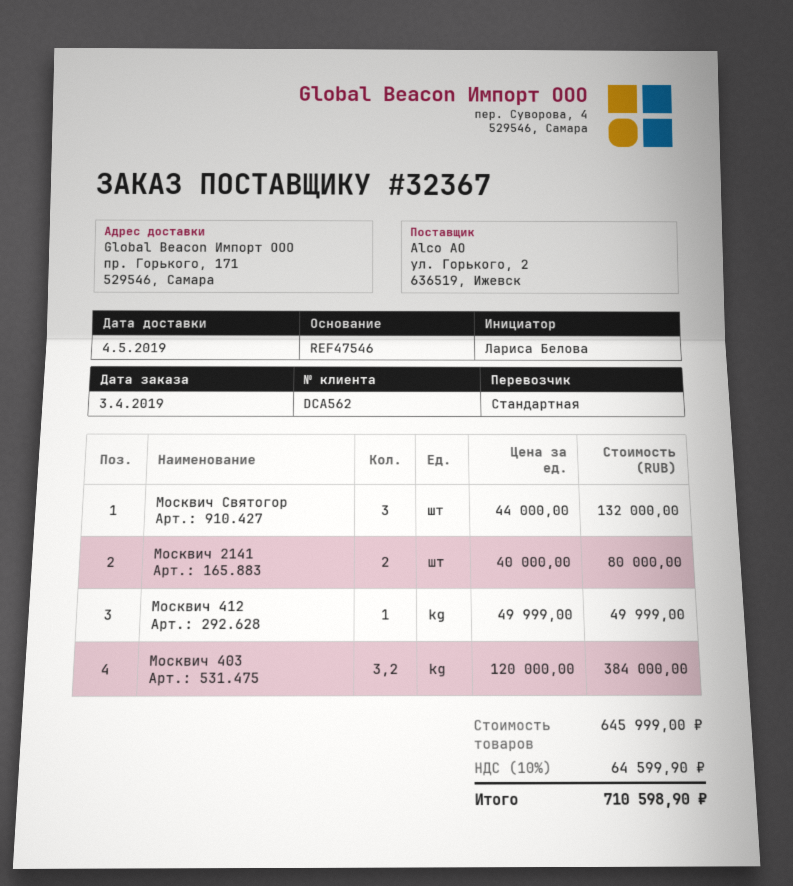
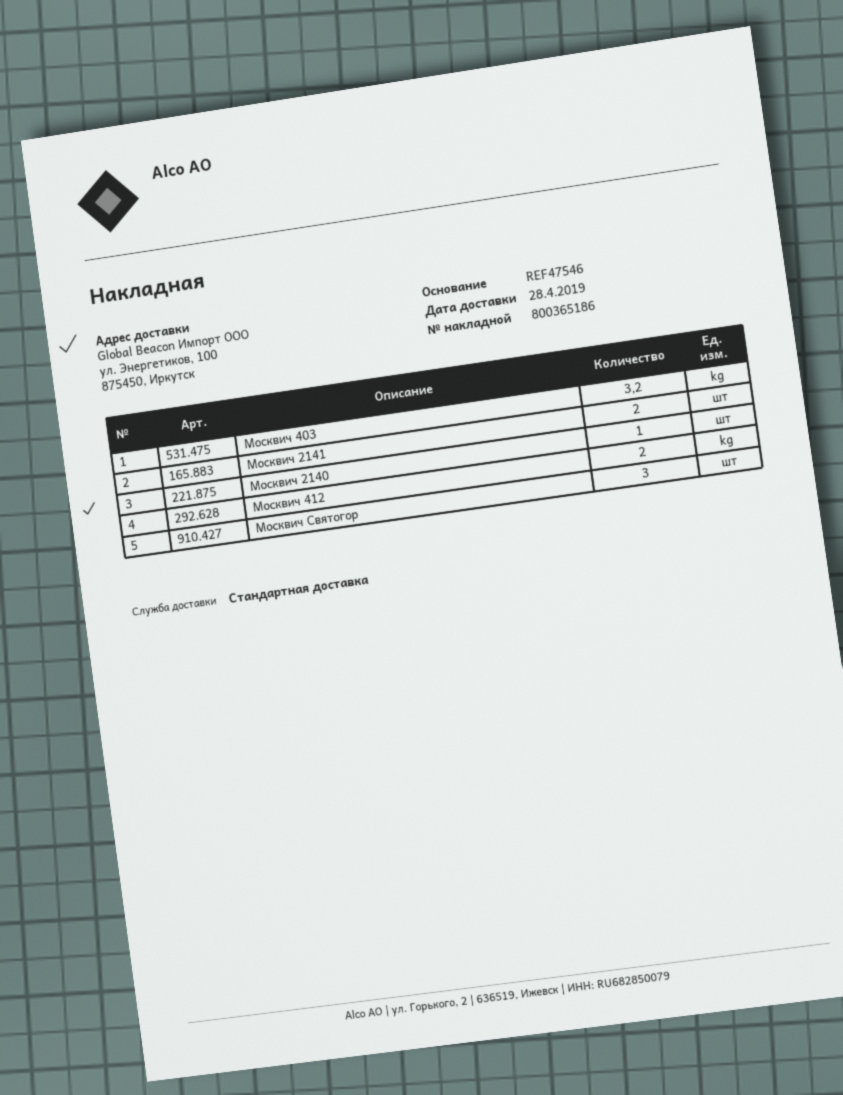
delivery date: 2019-05-04 -> 2019-04-28
ship to: пр. Горького, 171, 529546, Самара -> ул. Энергетиков, 100, 875450, Иркутск
Москвич 412: 1 -> 2
Москвич 2140: none -> 1

